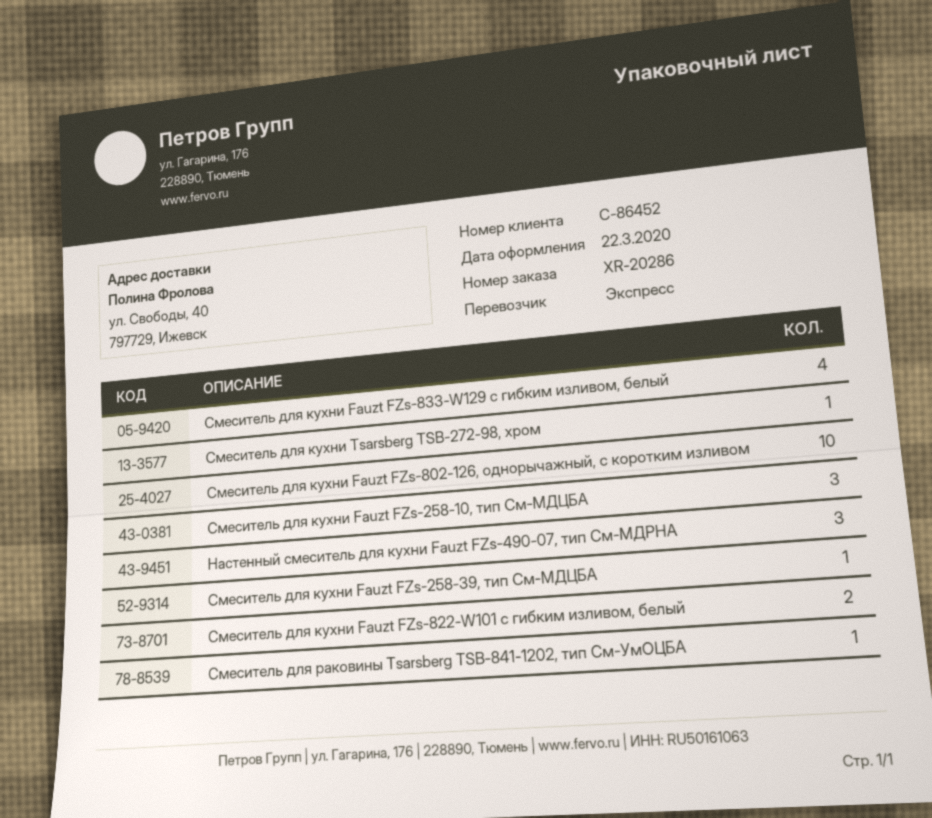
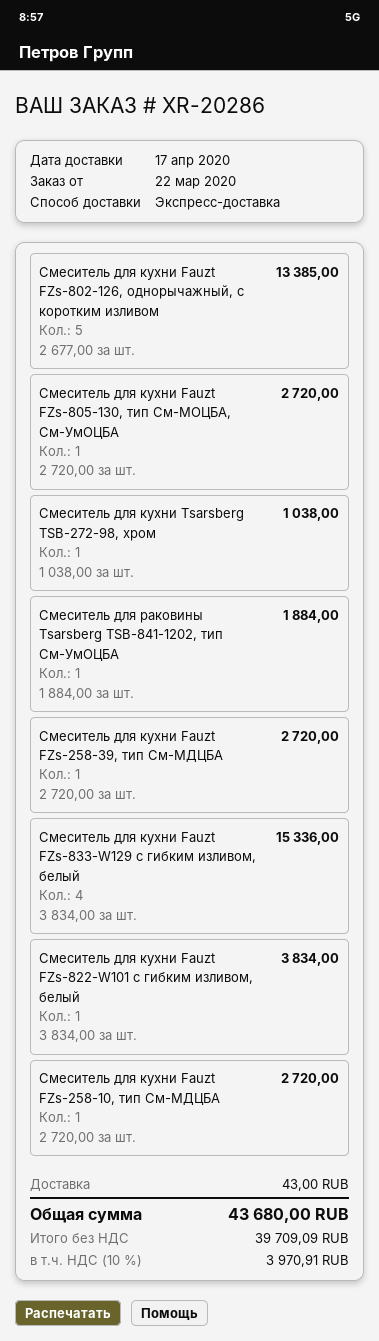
Смеситель для кухни Fauzt FZs-802-126, однорычажный, с коротким изливом: 10 -> 5
Смеситель для кухни Fauzt FZs-258-10, тип См-МДЦБА: 3 -> 1
Настенный смеситель для кухни Fauzt FZs-490-07, тип См-МДРНА: 3 -> none
Смеситель для кухни Fauzt FZs-822-W101 с гибким изливом, белый: 2 -> 1
Смеситель для кухни Fauzt FZs-805-130, тип См-МОЦБА, См-УмОЦБА: none -> 1

